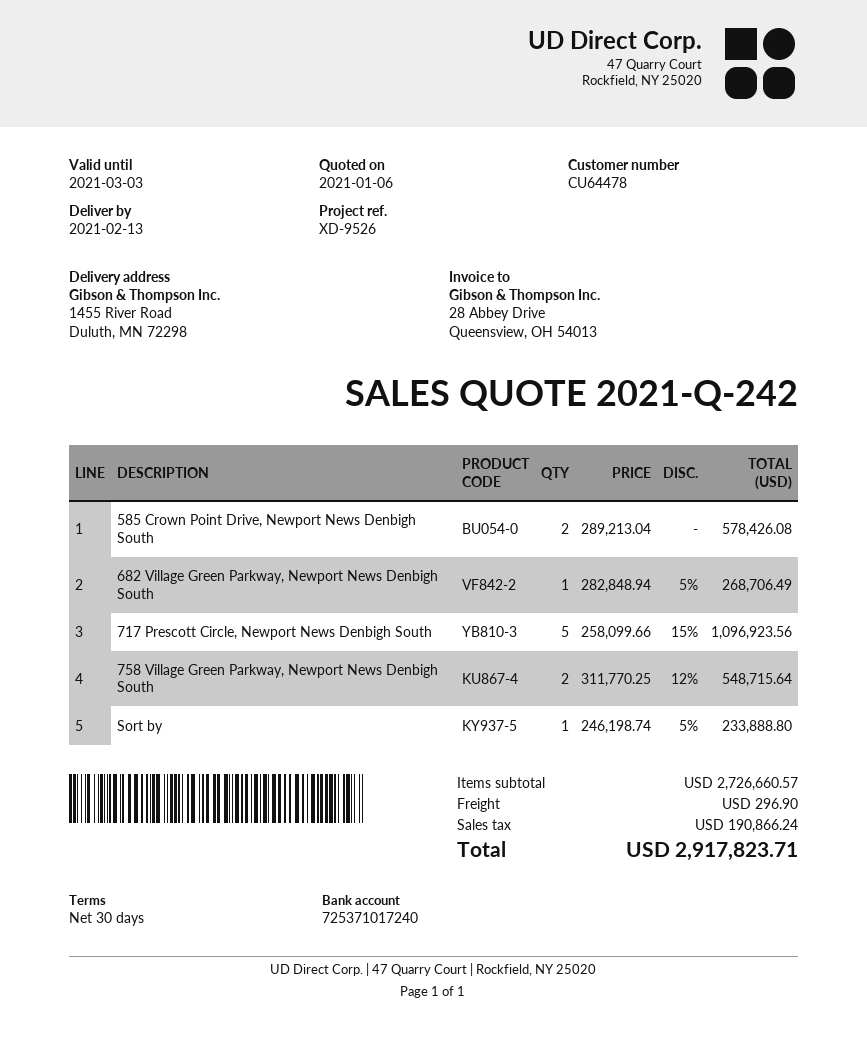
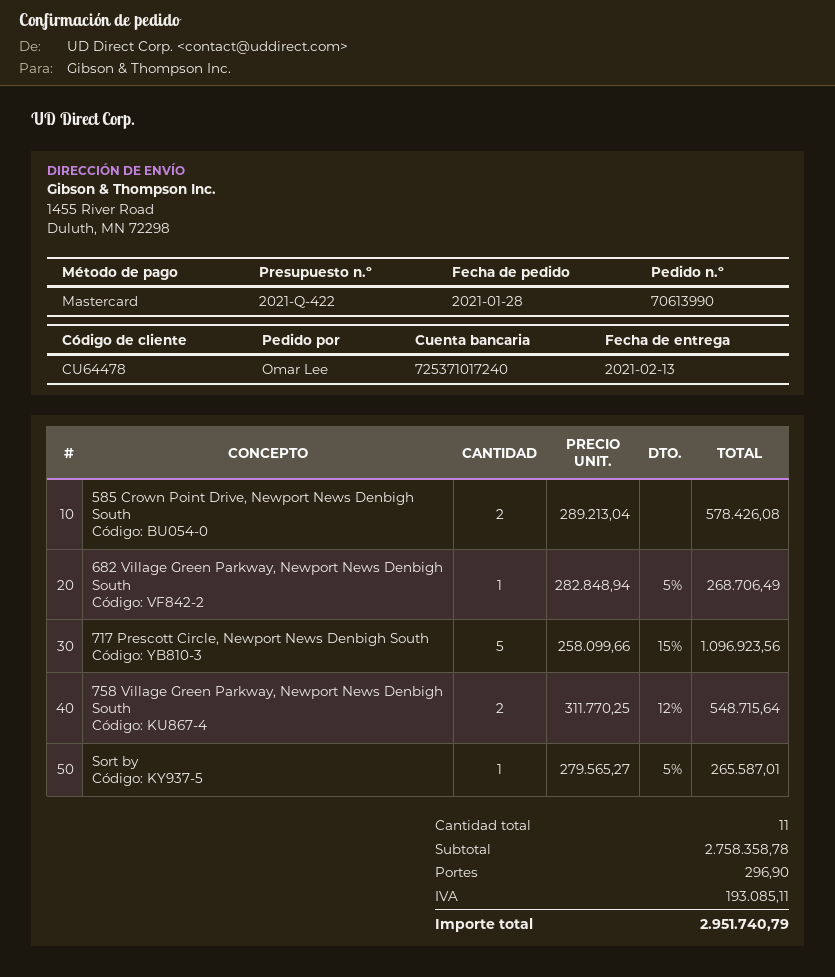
quote number: 2021-Q-242 -> 2021-Q-422
Sort by: 1 x 246198.74 - 5% = 233888.80 -> 1 x 279565.27 - 5% = 265587.01
subtotal: 2726660.57 -> 2758358.78
tax: 190866.24 -> 193085.11
total: 2917823.71 -> 2951740.79

